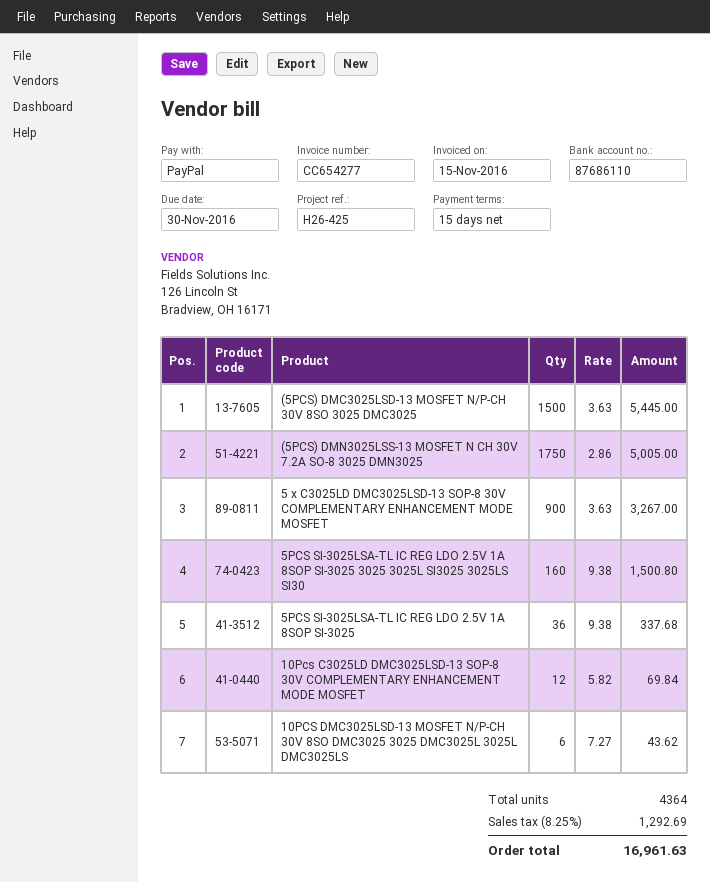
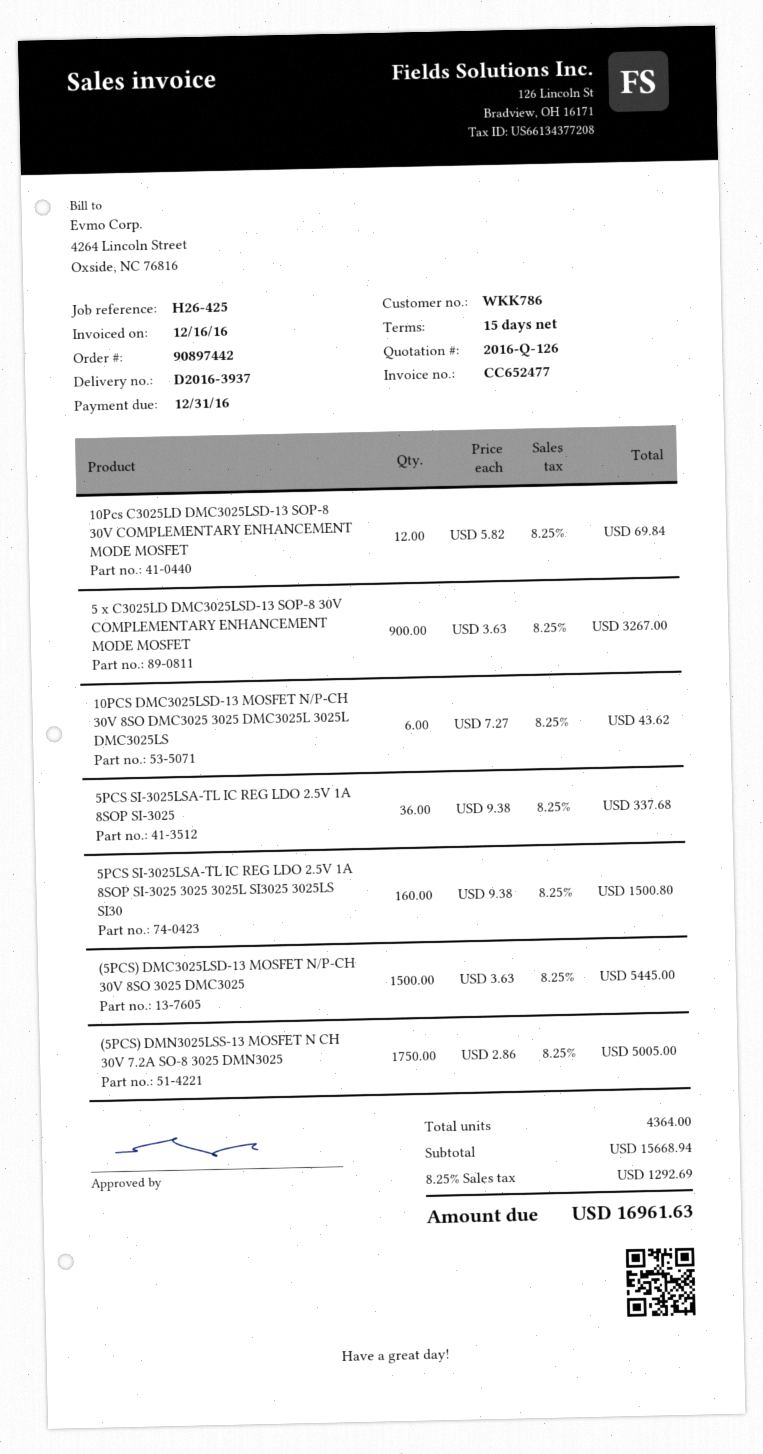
invoice number: CC654277 -> CC652477
invoice date: 2016-11-15 -> 2016-12-16
due date: 2016-11-30 -> 2016-12-31

